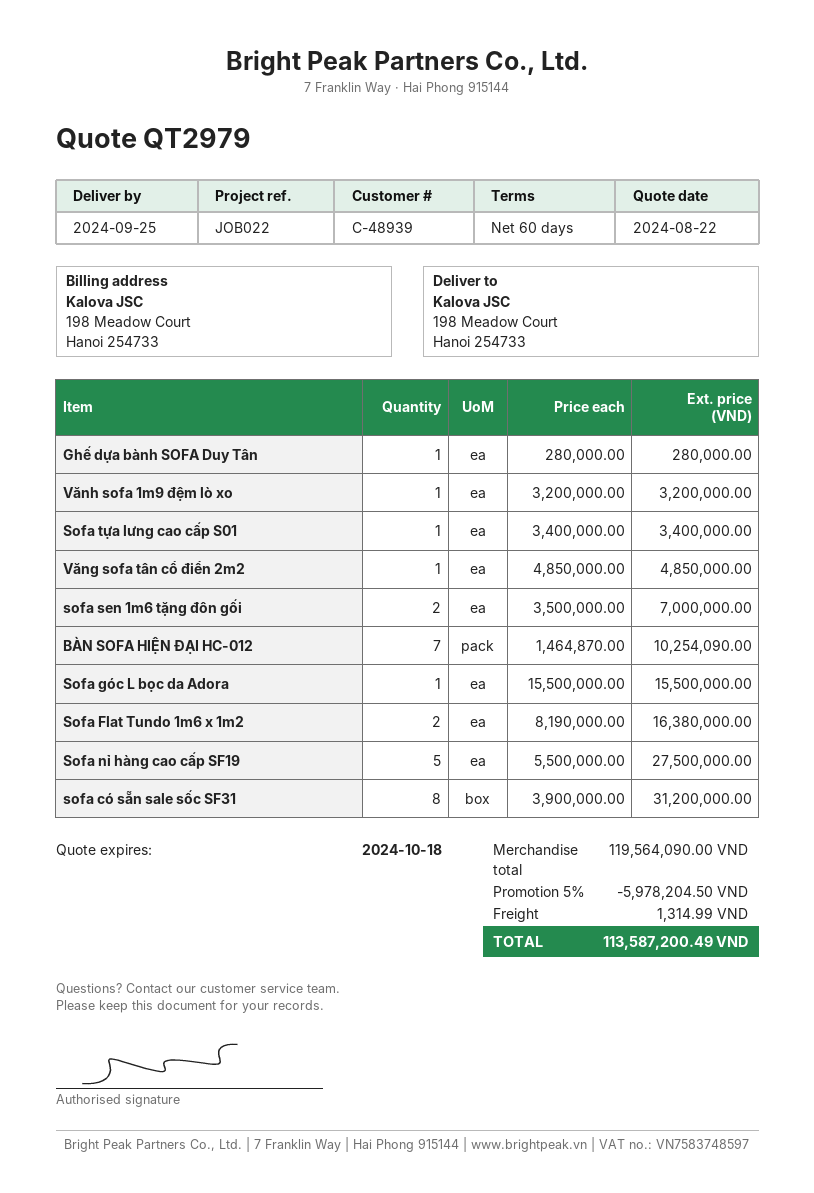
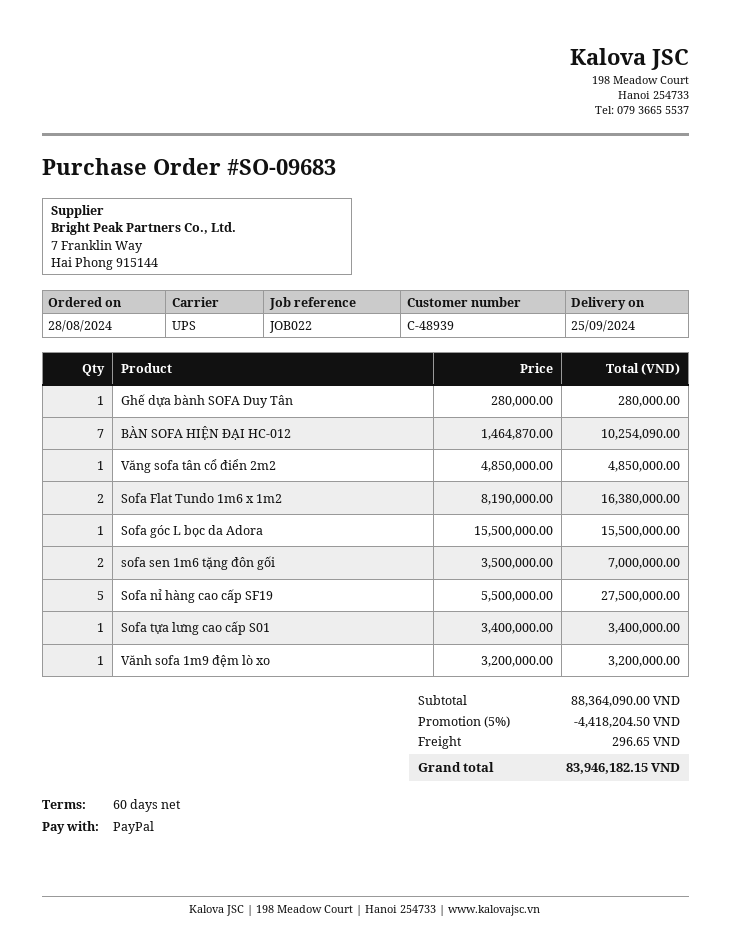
sofa có sẵn sale sốc SF31: 8 x 3900000.00 = 31200000.00 -> none
subtotal: 119564090.00 -> 88364090.00
discount: 5% = 5978204.50 -> 5% = 4418204.50
shipping: 1314.99 -> 296.65
total: 113587200.49 -> 83946182.15

